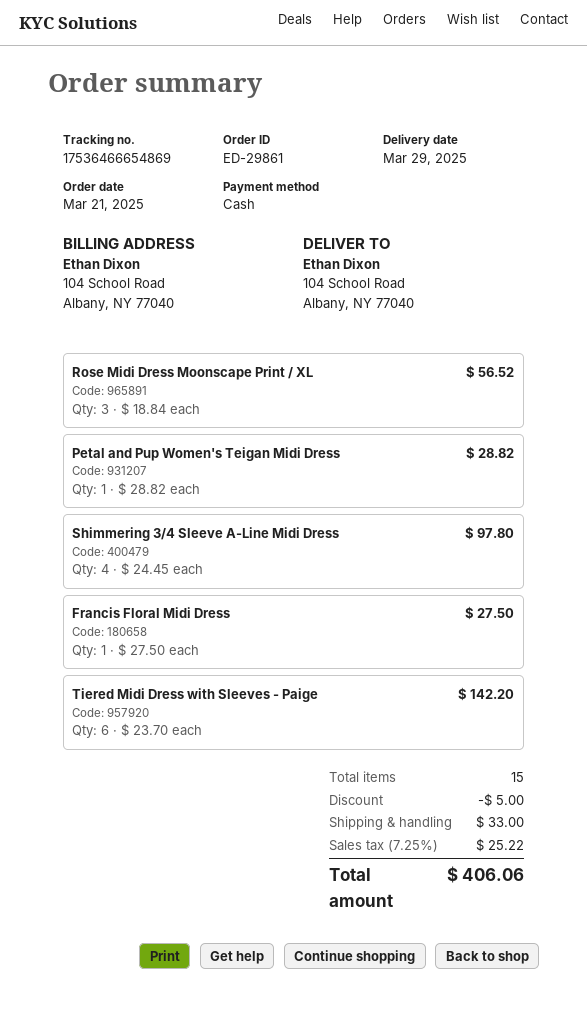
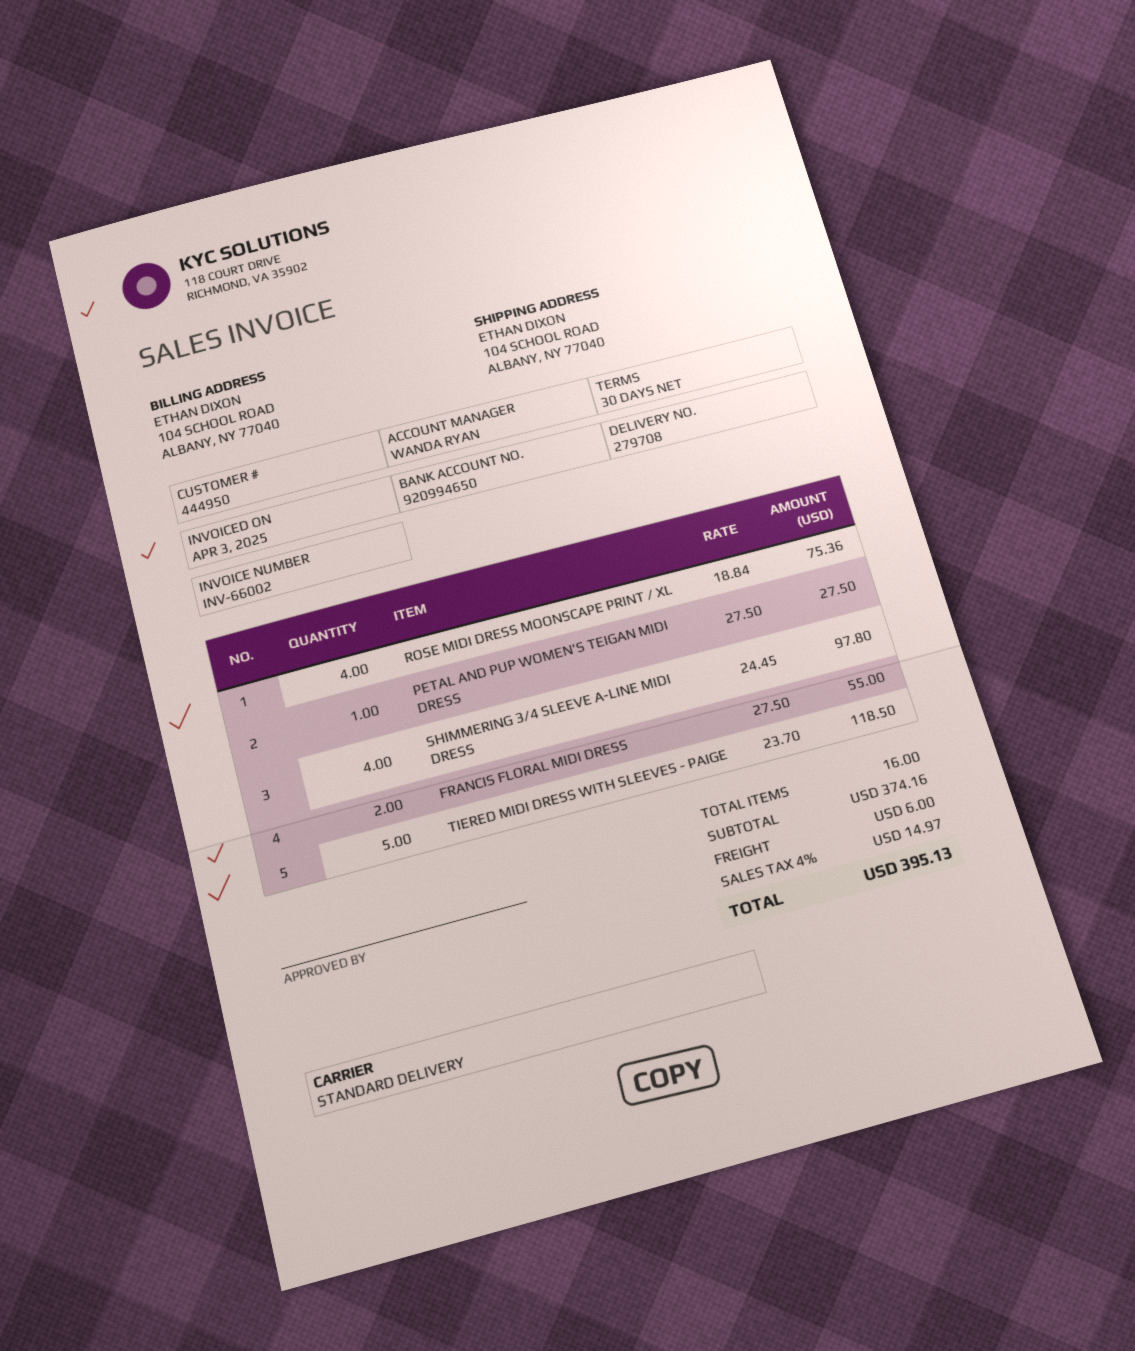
Rose Midi Dress Moonscape Print / XL: 3 x 18.84 = 56.52 -> 4 x 18.84 = 75.36
Petal and Pup Women's Teigan Midi Dress: 1 x 28.82 = 28.82 -> 1 x 27.50 = 27.50
Francis Floral Midi Dress: 1 x 27.50 = 27.50 -> 2 x 27.50 = 55.00
Tiered Midi Dress with Sleeves - Paige: 6 x 23.70 = 142.20 -> 5 x 23.70 = 118.50
total quantity: 15 -> 16
discount: 5.00 -> none
shipping: 33.00 -> 6.00
tax: 7.25% = 25.22 -> 4% = 14.97
total: 406.06 -> 395.13

